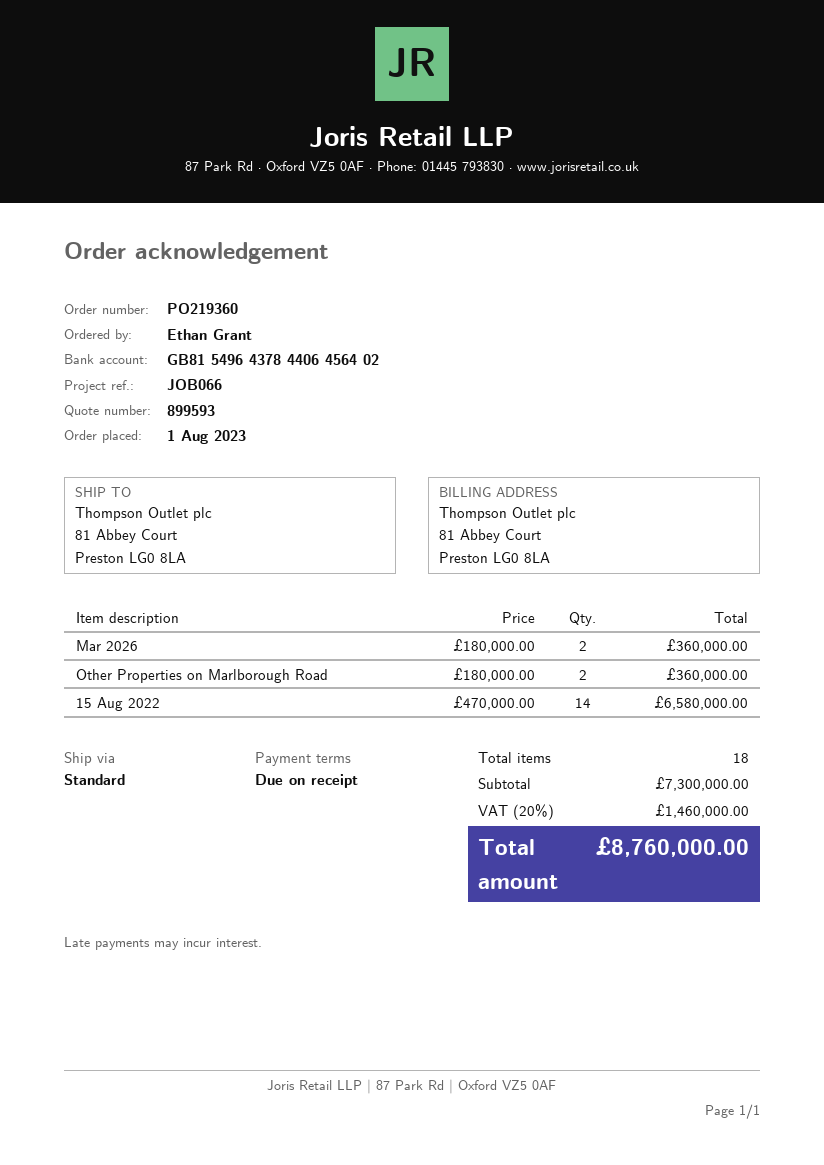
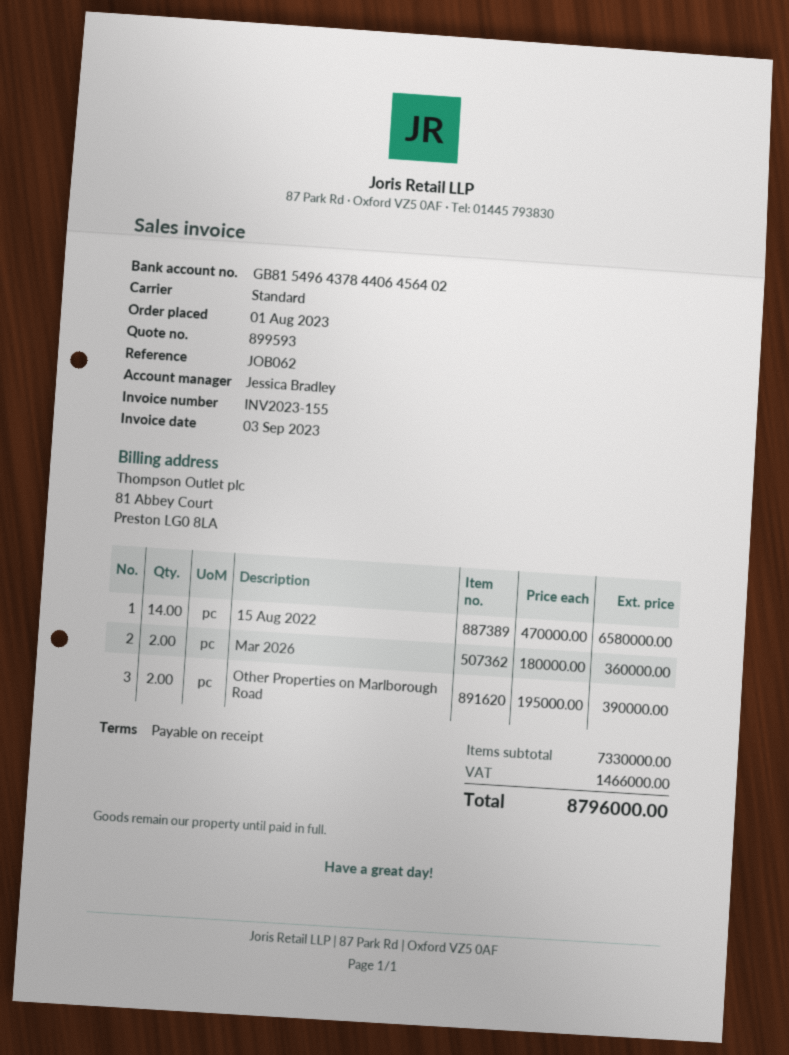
reference: JOB066 -> JOB062
Other Properties on Marlborough Road: 2 x 180000.00 = 360000.00 -> 2 x 195000.00 = 390000.00
subtotal: 7300000.00 -> 7330000.00
tax: 1460000.00 -> 1466000.00
total: 8760000.00 -> 8796000.00

